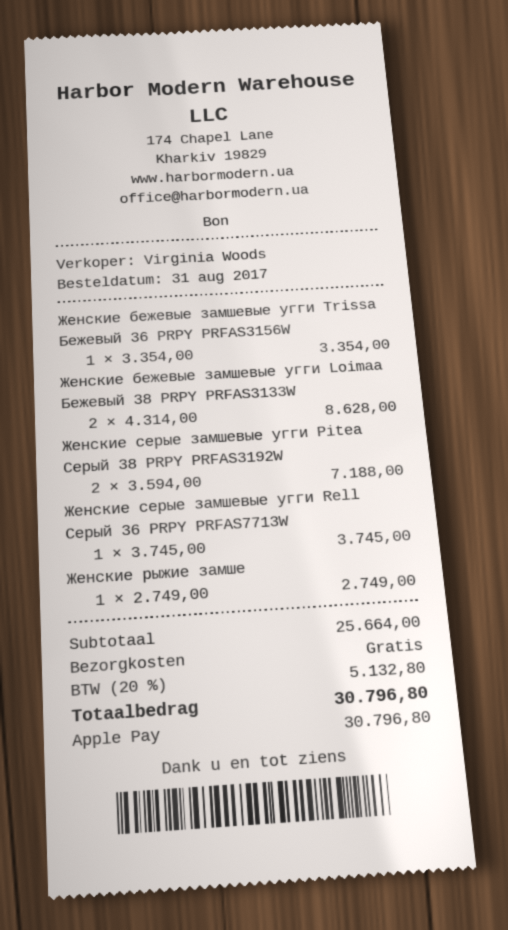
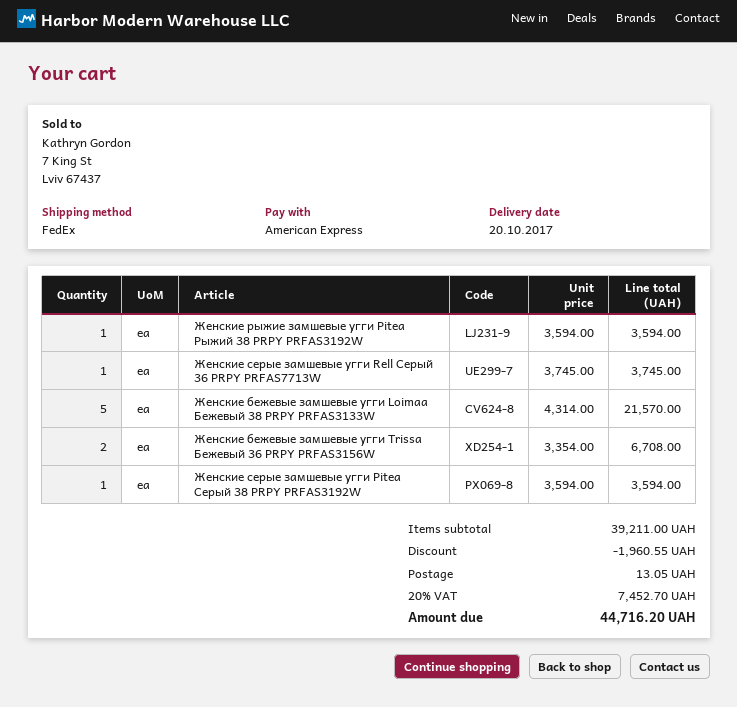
payment method: Apple Pay -> American Express
Женские бежевые замшевые угги Trissa Бежевый 36 PRPY PRFAS3156W: 1 x 3354.00 = 3354.00 -> 2 x 3354.00 = 6708.00
Женские бежевые замшевые угги Loimaa Бежевый 38 PRPY PRFAS3133W: 2 x 4314.00 = 8628.00 -> 5 x 4314.00 = 21570.00
Женские серые замшевые угги Piteа Серый 38 PRPY PRFAS3192W: 2 x 3594.00 = 7188.00 -> 1 x 3594.00 = 3594.00
Женские рыжие замше: 1 x 2749.00 = 2749.00 -> 1 x 3594.00 = 3594.00
subtotal: 25664.00 -> 39211.00
discount: none -> 1960.55
shipping: 0.00 -> 13.05
tax: 20% = 5132.80 -> 20% = 7452.70
total: 30796.80 -> 44716.20

